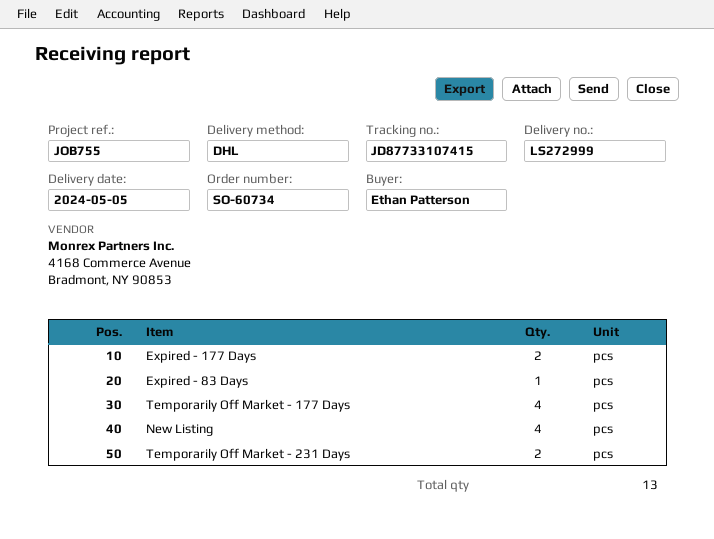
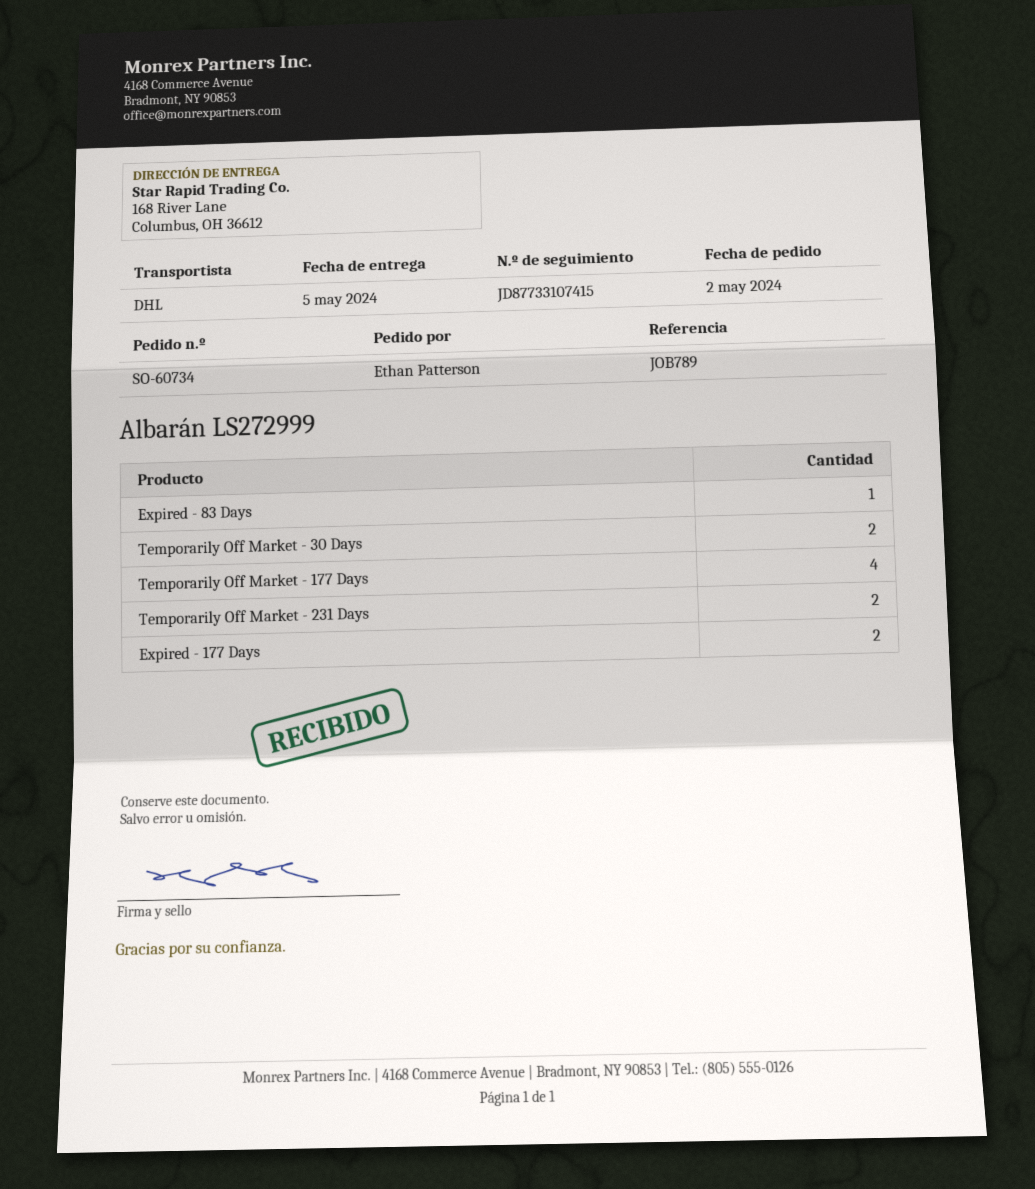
reference: JOB755 -> JOB789
New Listing: 4 -> none
Temporarily Off Market - 30 Days: none -> 2

